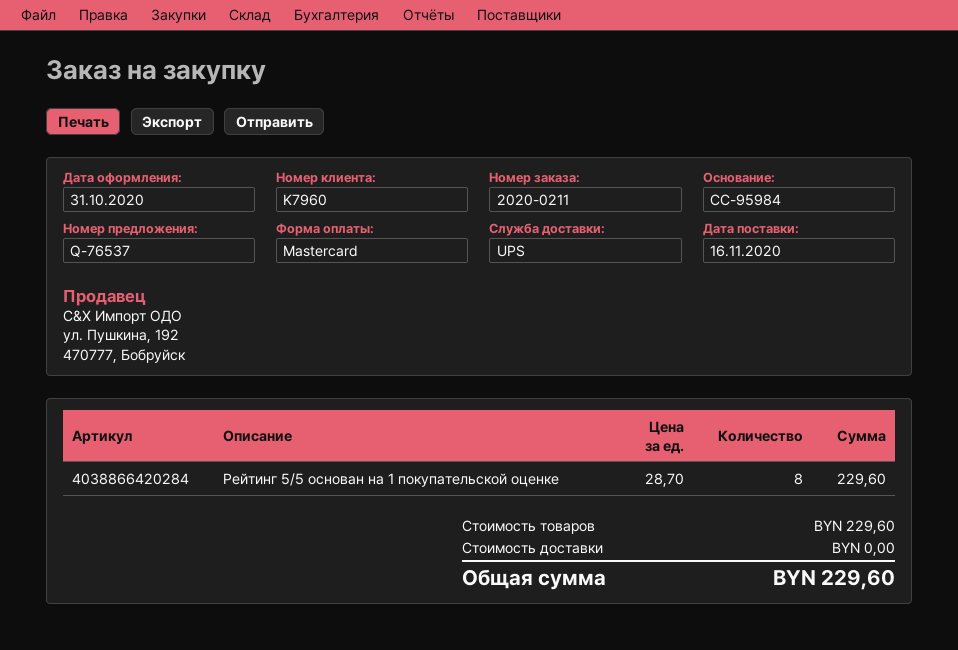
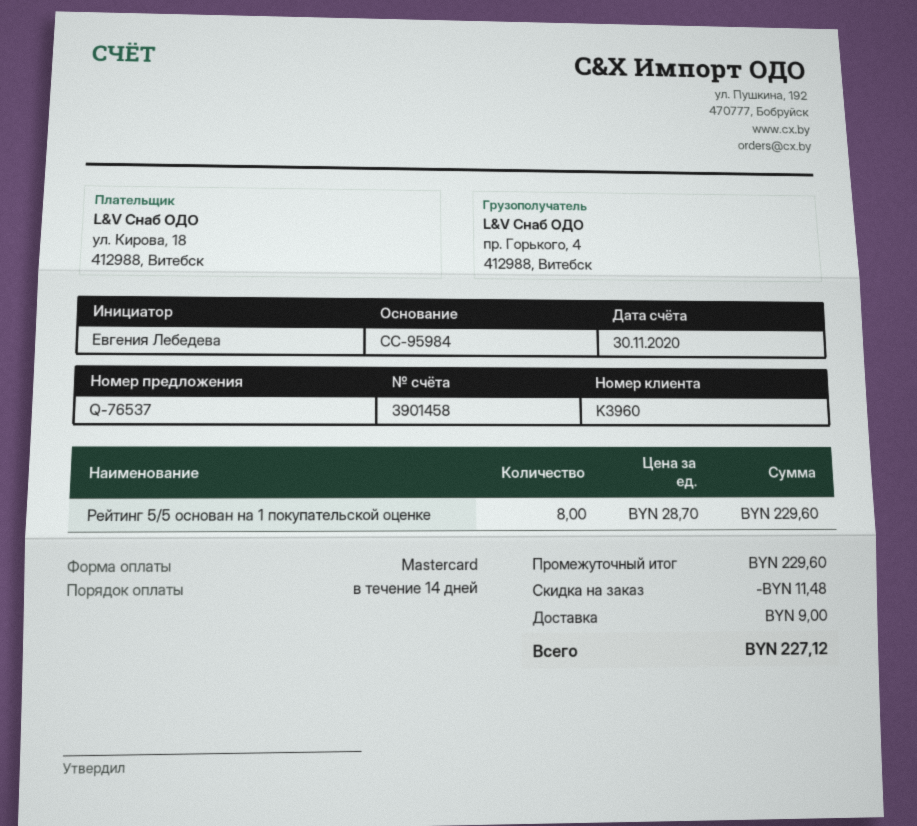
customer number: K7960 -> K3960
discount: none -> 11.48
shipping: 0.00 -> 9.00
total: 229.60 -> 227.12

